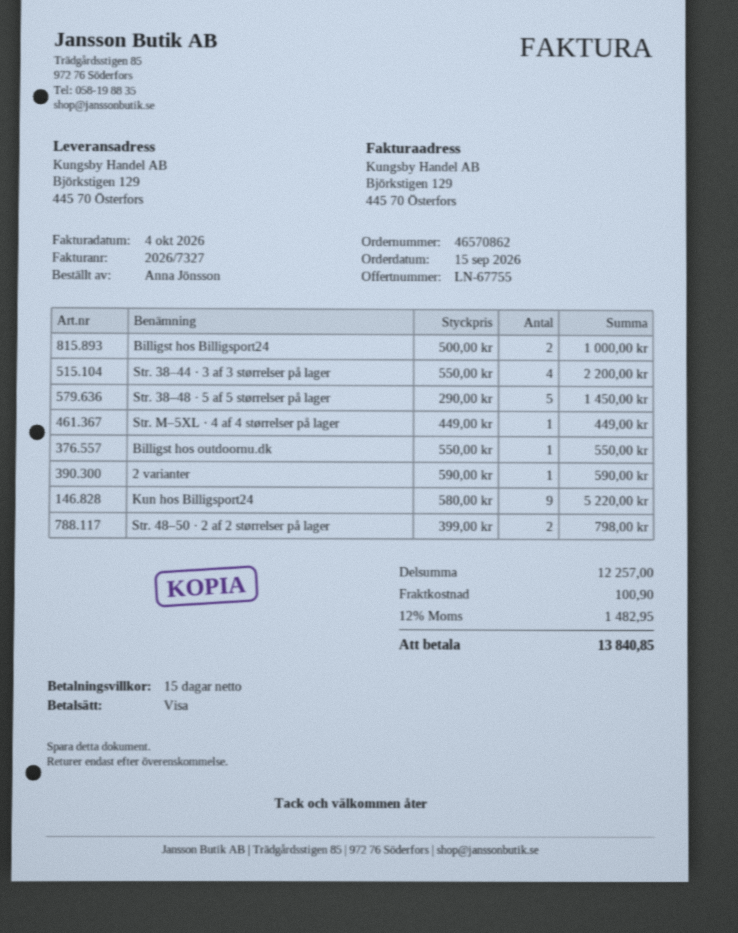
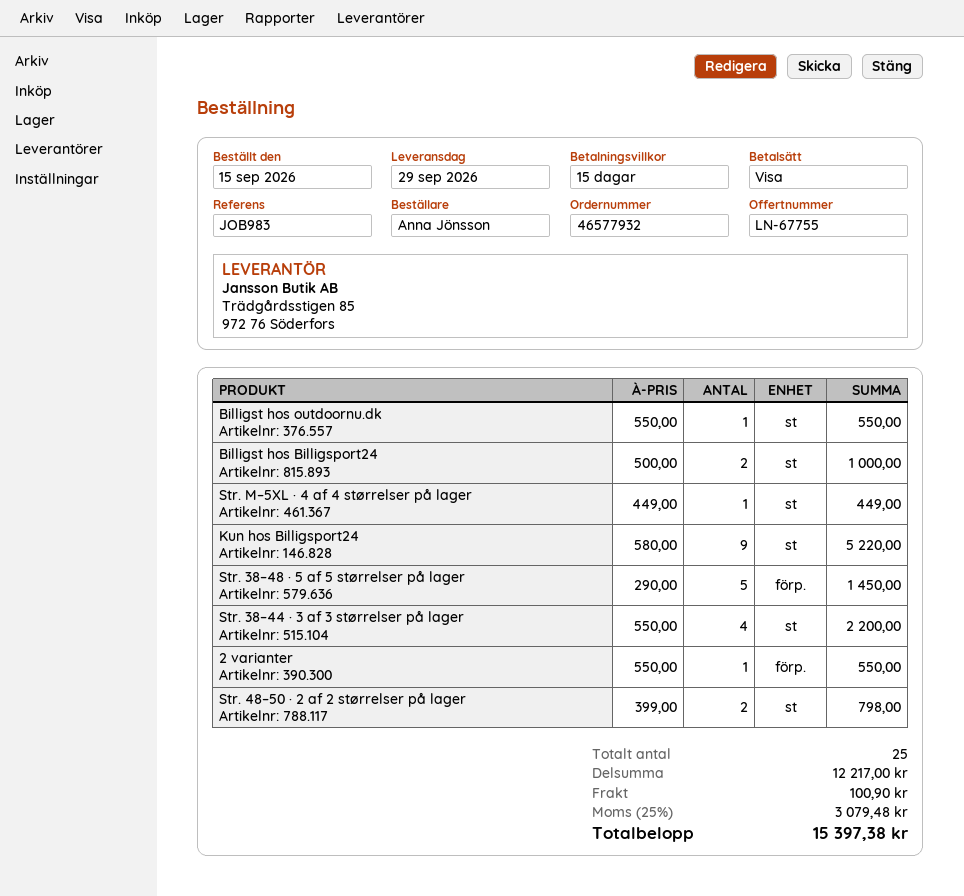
order number: 46570862 -> 46577932
2 varianter: 1 x 590.00 = 590.00 -> 1 x 550.00 = 550.00
subtotal: 12257.00 -> 12217.00
tax: 12% = 1482.95 -> 25% = 3079.48
total: 13840.85 -> 15397.38

